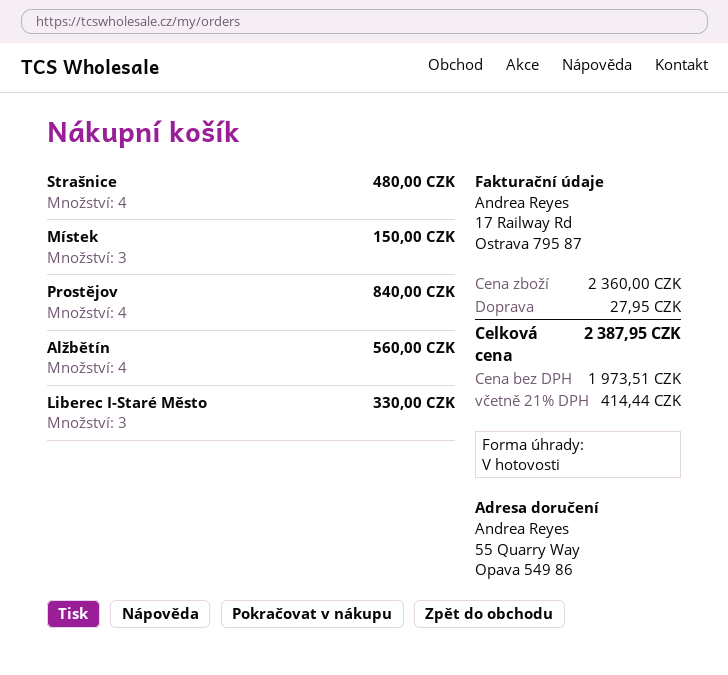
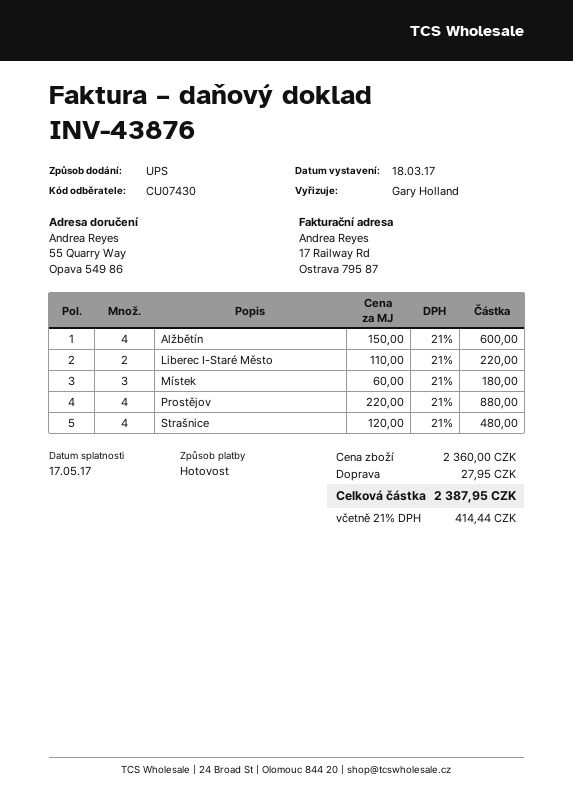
Místek: 3 for 150.00 -> 3 for 180.00
Prostějov: 4 for 840.00 -> 4 for 880.00
Alžbětín: 4 for 560.00 -> 4 for 600.00
Liberec I-Staré Město: 3 for 330.00 -> 2 for 220.00

